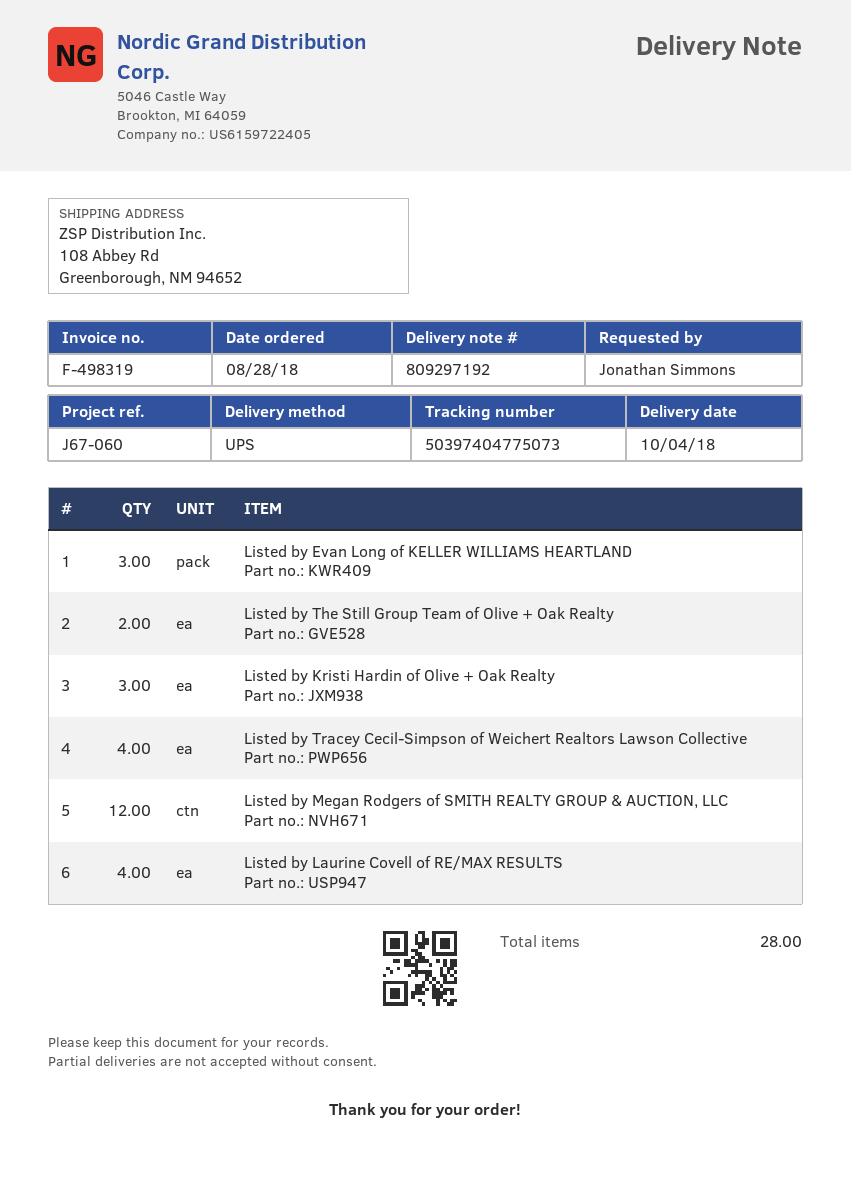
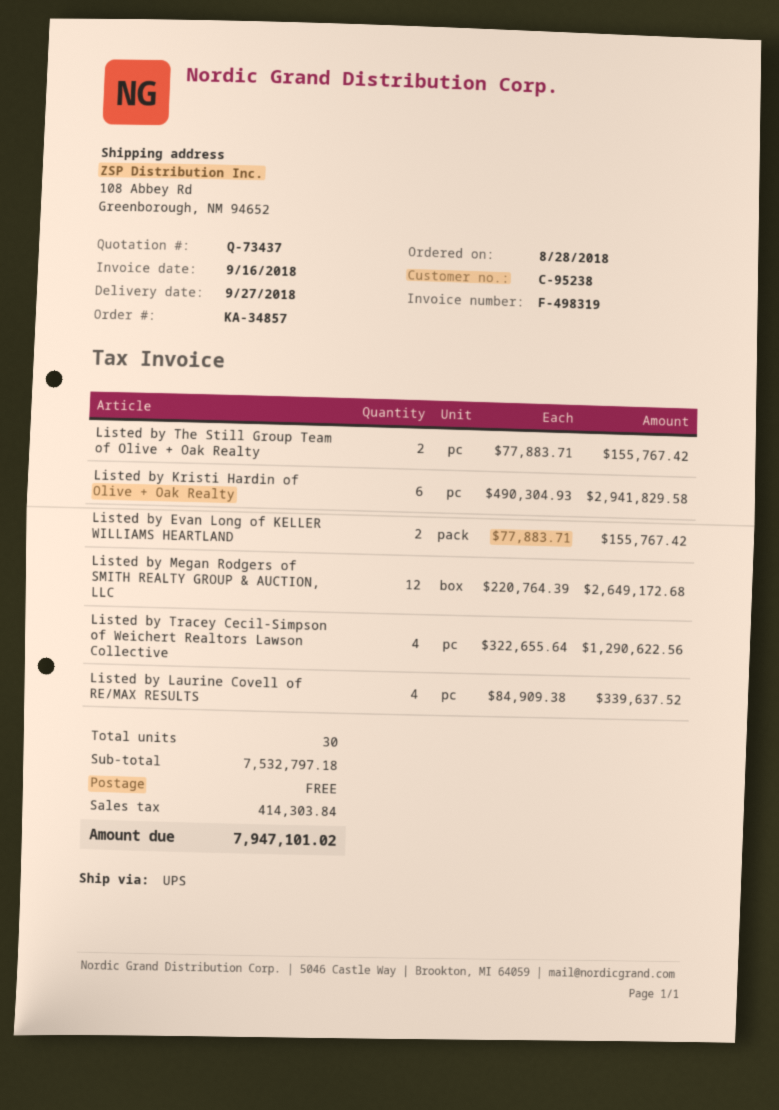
delivery date: 2018-10-04 -> 2018-09-27
Listed by Evan Long of KELLER WILLIAMS HEARTLAND: 3 -> 2
Listed by Kristi Hardin of Olive + Oak Realty: 3 -> 6
total quantity: 28 -> 30

